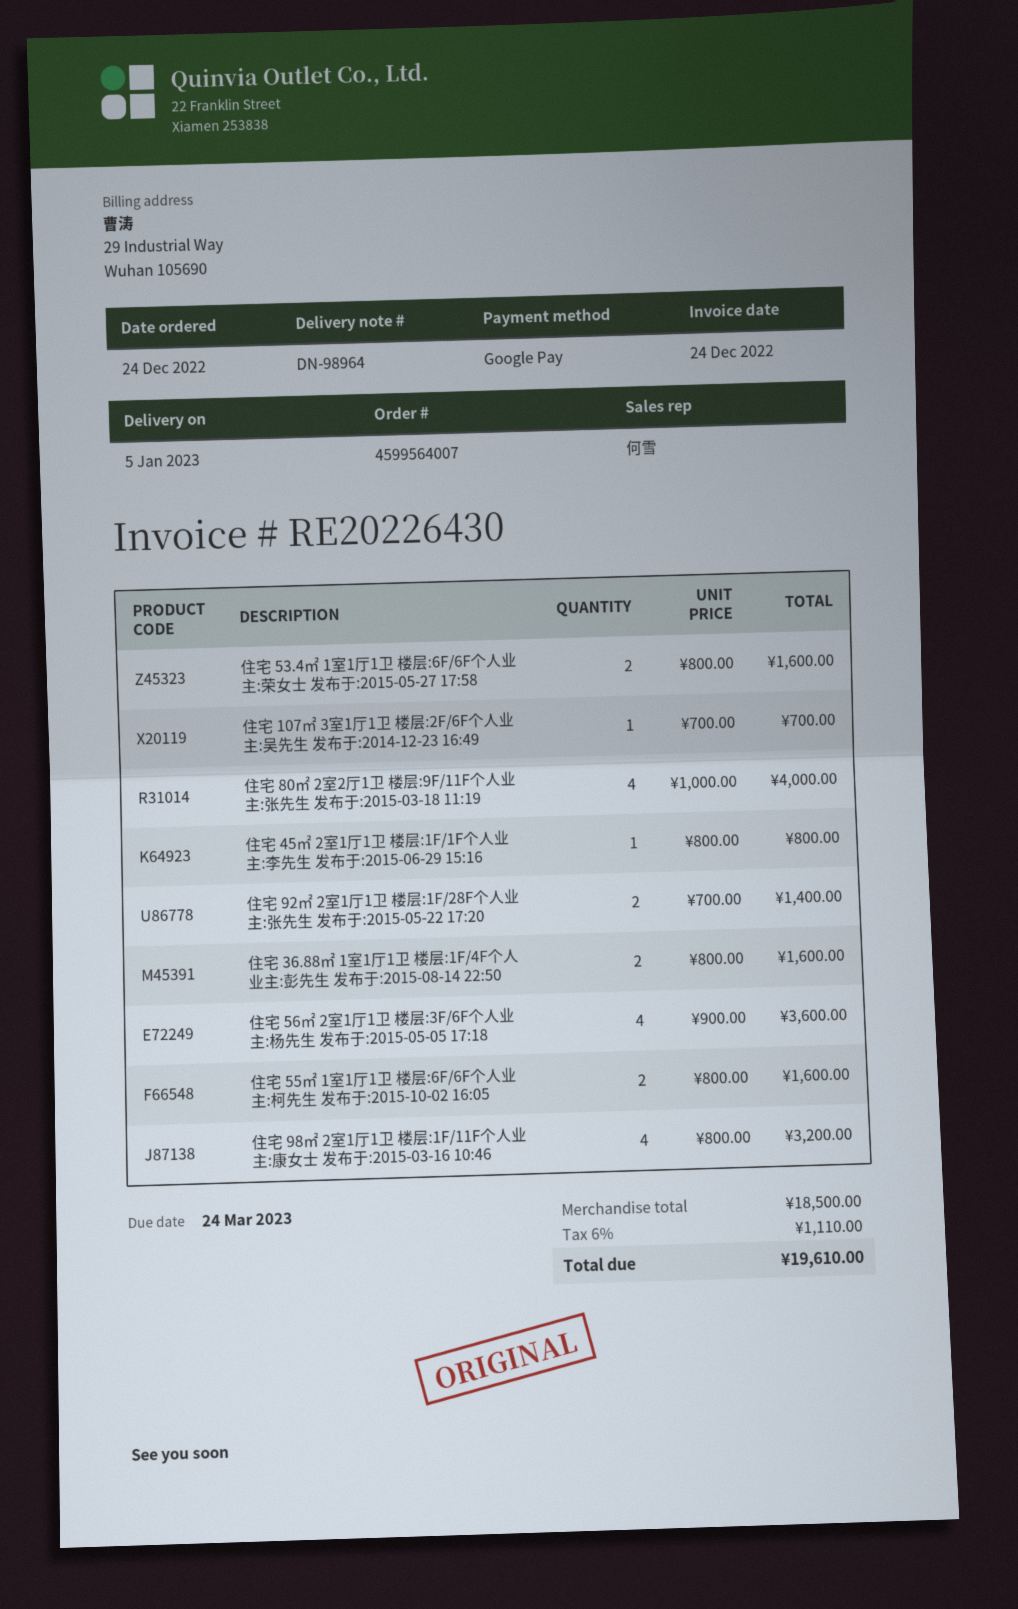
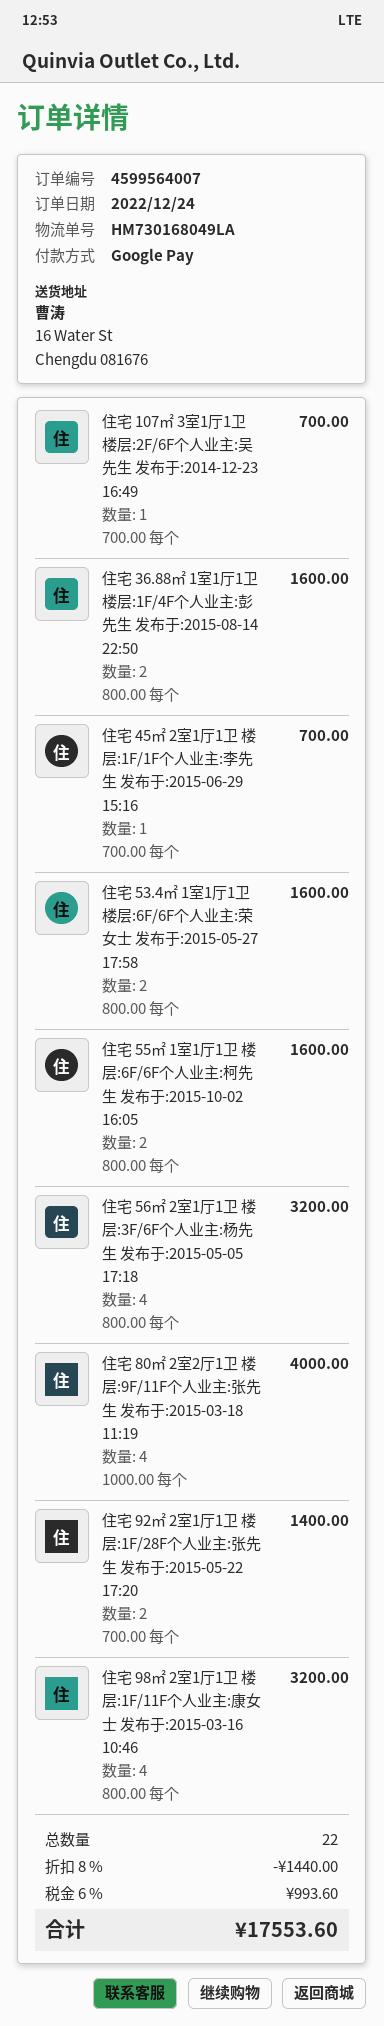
住宅 45㎡ 2室1厅1卫 楼层:1F/1F个人业主:李先生 发布于:2015-06-29 15:16: 1 x 800.00 = 800.00 -> 1 x 700.00 = 700.00
住宅 56㎡ 2室1厅1卫 楼层:3F/6F个人业主:杨先生 发布于:2015-05-05 17:18: 4 x 900.00 = 3600.00 -> 4 x 800.00 = 3200.00
discount: none -> 8% = 1440.00
tax: 6% = 1110.00 -> 6% = 993.60
total: 19610.00 -> 17553.60

